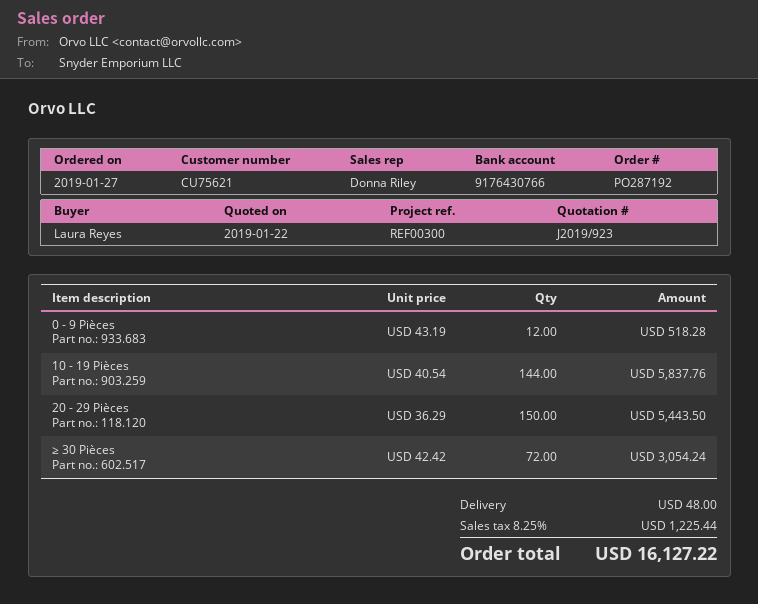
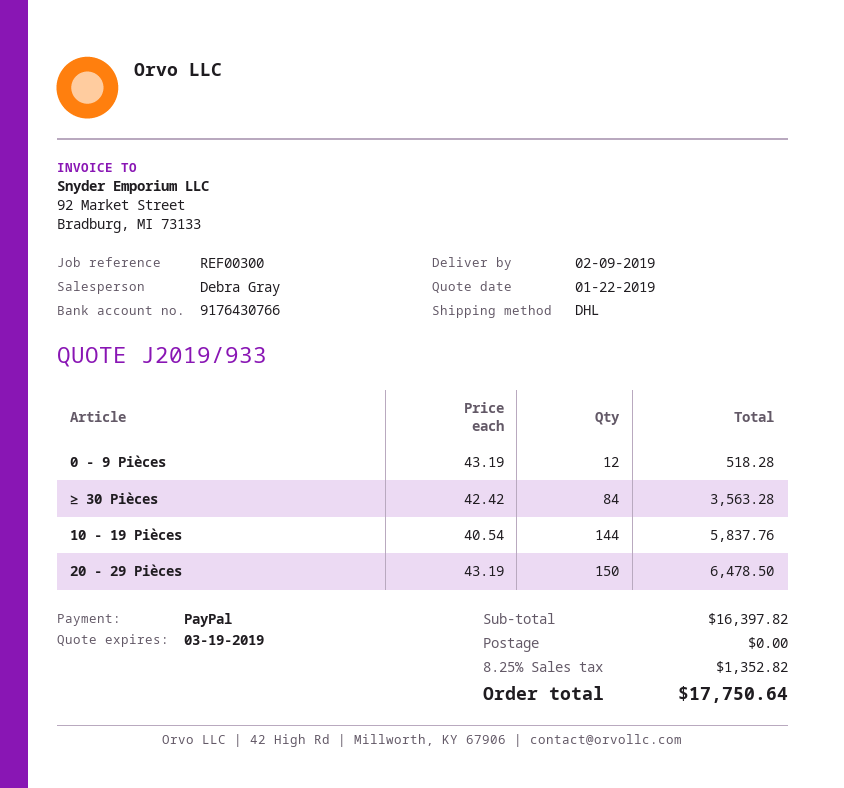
quote number: J2019/923 -> J2019/933
sales rep: Donna Riley -> Debra Gray
20 - 29 Pièces: 150 x 36.29 = 5443.50 -> 150 x 43.19 = 6478.50
≥ 30 Pièces: 72 x 42.42 = 3054.24 -> 84 x 42.42 = 3563.28
shipping: 48.00 -> 0.00
tax: 8.25% = 1225.44 -> 8.25% = 1352.82
total: 16127.22 -> 17750.64

